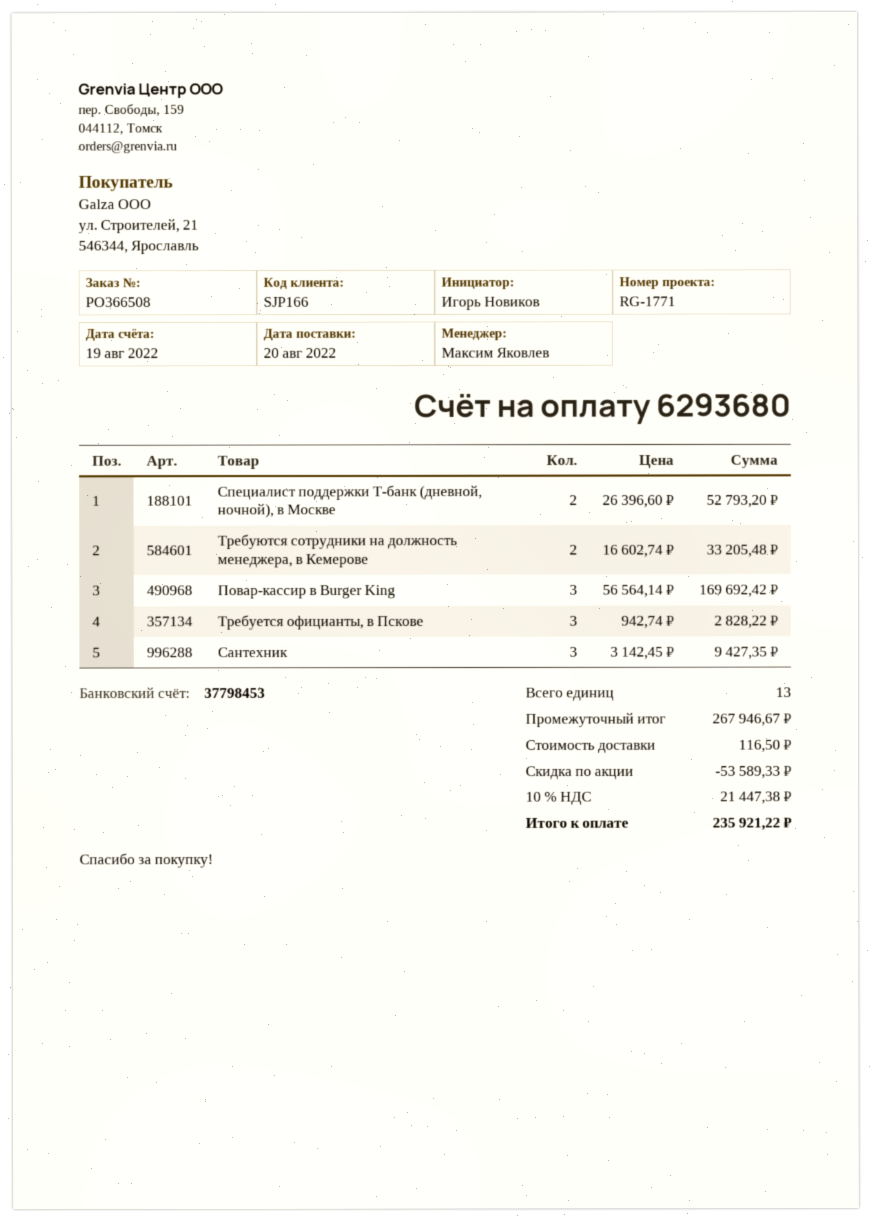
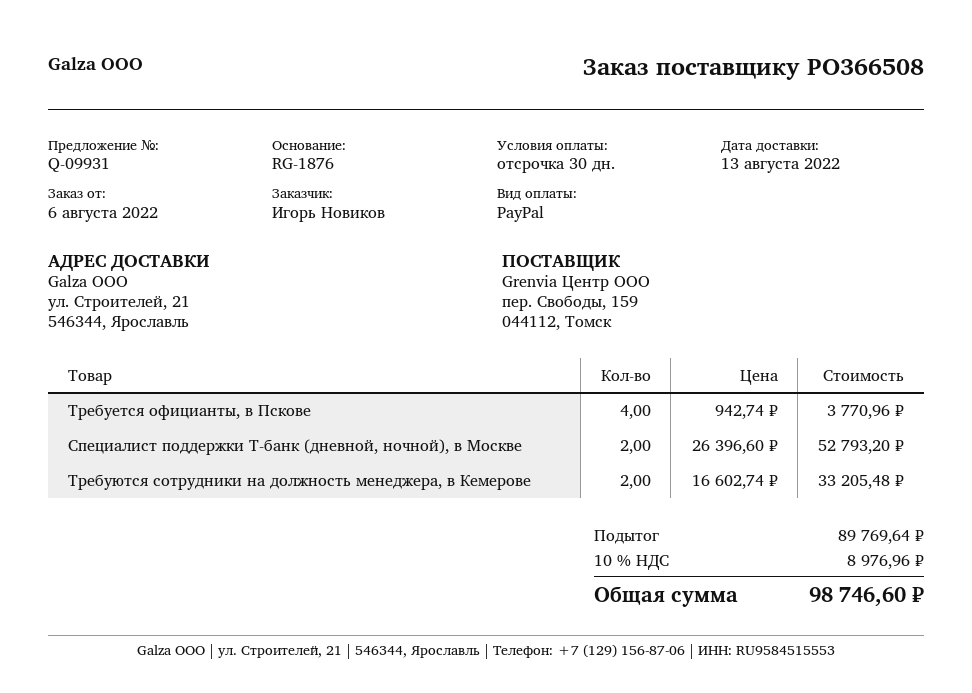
delivery date: 2022-08-20 -> 2022-08-13
reference: RG-1771 -> RG-1876
Повар-кассир в Burger King: 3 x 56564.14 = 169692.42 -> none
Требуется официанты, в Пскове: 3 x 942.74 = 2828.22 -> 4 x 942.74 = 3770.96
Сантехник: 3 x 3142.45 = 9427.35 -> none
subtotal: 267946.67 -> 89769.64
discount: 53589.33 -> none
shipping: 116.50 -> none
tax: 10% = 21447.38 -> 10% = 8976.96
total: 235921.22 -> 98746.60

